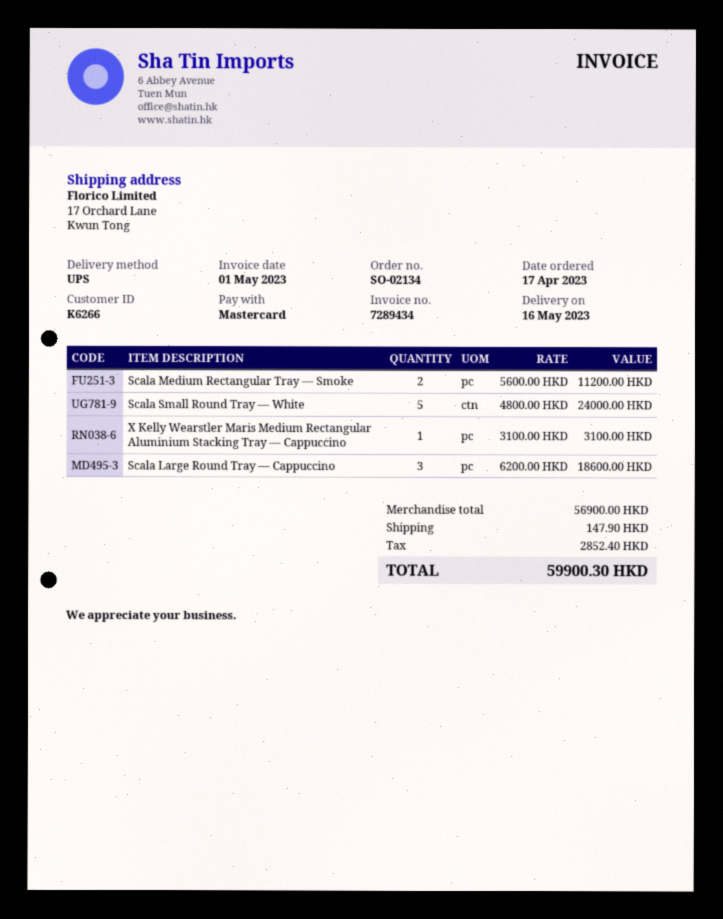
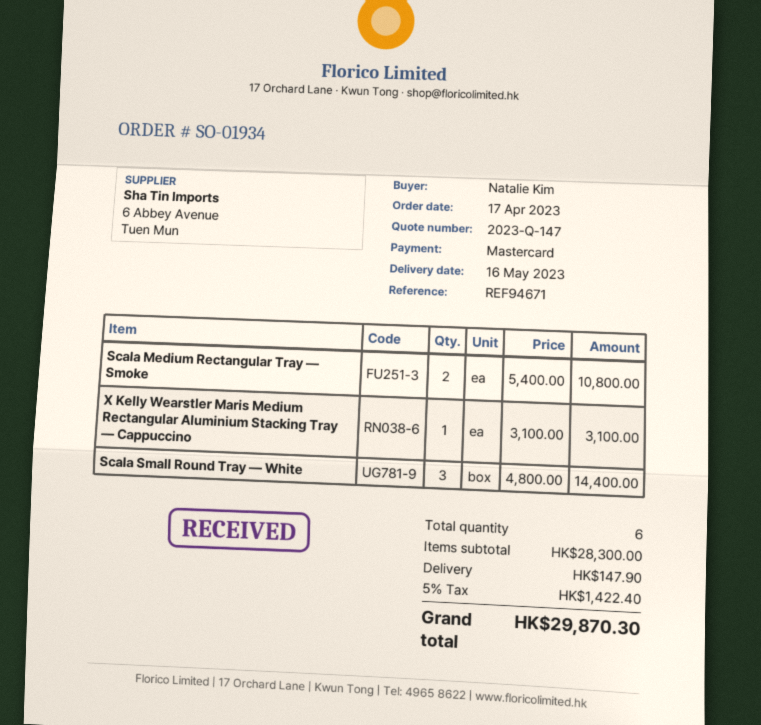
order number: SO-02134 -> SO-01934
Scala Medium Rectangular Tray — Smoke: 2 x 5600.00 = 11200.00 -> 2 x 5400.00 = 10800.00
Scala Small Round Tray — White: 5 x 4800.00 = 24000.00 -> 3 x 4800.00 = 14400.00
Scala Large Round Tray — Cappuccino: 3 x 6200.00 = 18600.00 -> none
subtotal: 56900.00 -> 28300.00
tax: 2852.40 -> 1422.40
total: 59900.30 -> 29870.30

